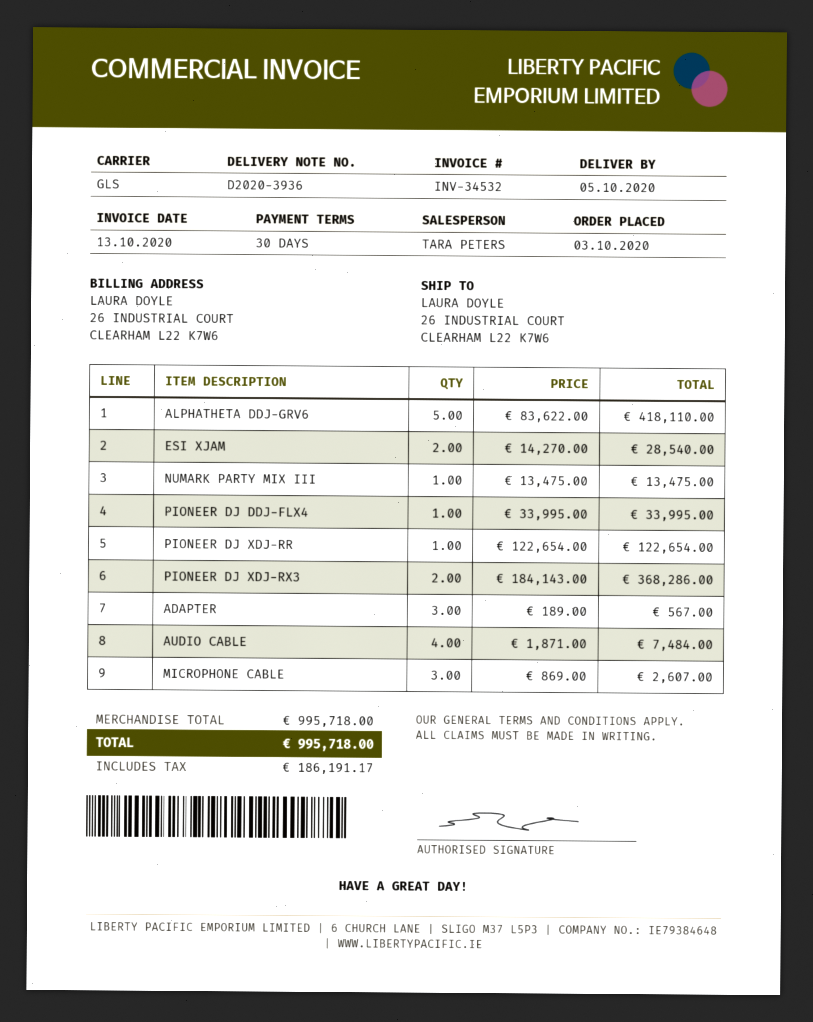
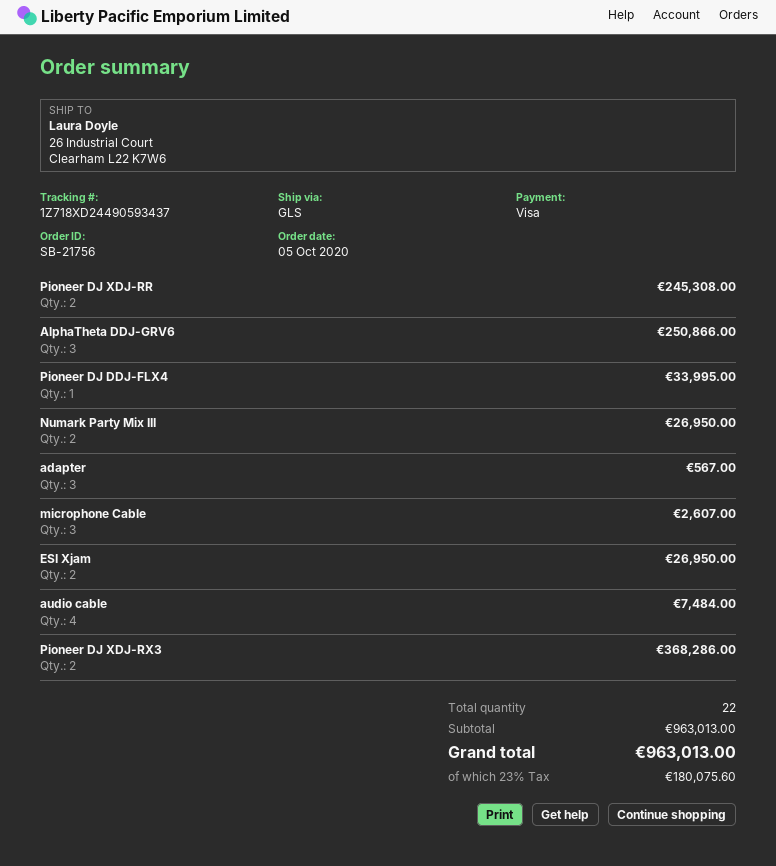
order date: 2020-10-03 -> 2020-10-05
ALPHATHETA DDJ-GRV6: 5 for 418110.00 -> 3 for 250866.00
ESI XJAM: 2 for 28540.00 -> 2 for 26950.00
NUMARK PARTY MIX III: 1 for 13475.00 -> 2 for 26950.00
PIONEER DJ XDJ-RR: 1 for 122654.00 -> 2 for 245308.00
subtotal: 995718.00 -> 963013.00
tax: 186191.17 -> 180075.60
total: 995718.00 -> 963013.00

